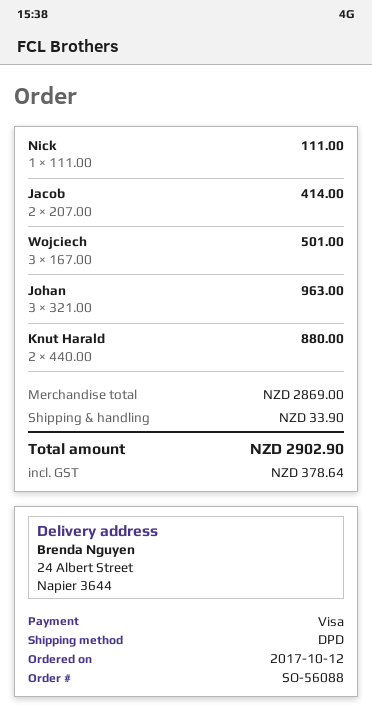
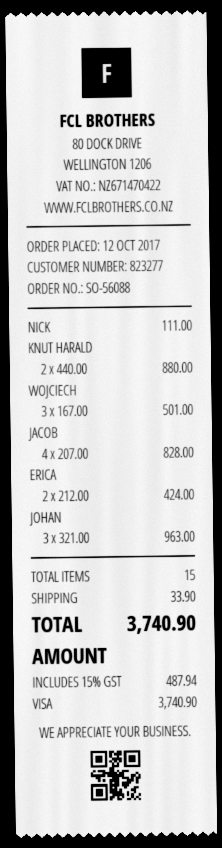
Jacob: 2 x 207.00 = 414.00 -> 4 x 207.00 = 828.00
ERICA: none -> 2 x 212.00 = 424.00
tax: 378.64 -> 487.94
total: 2902.90 -> 3740.90

